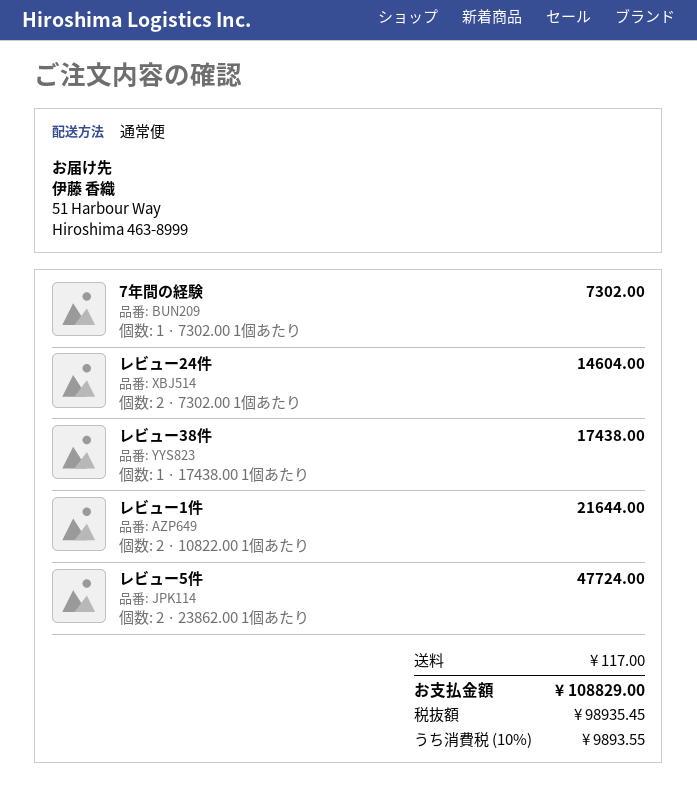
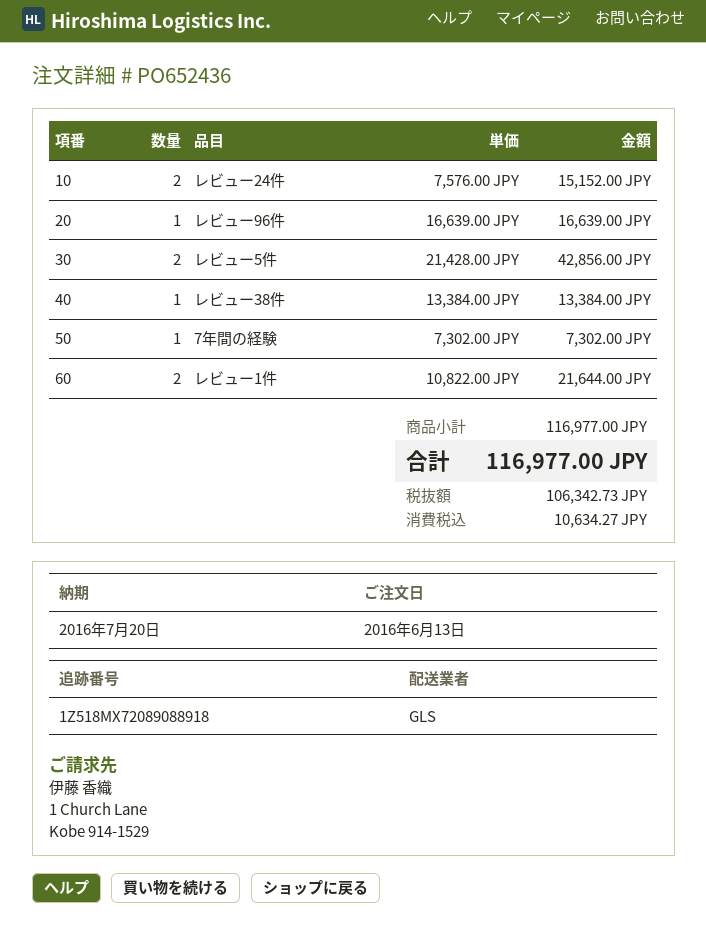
shipping method: standard -> GLS
レビュー24件: 2 x 7302.00 = 14604.00 -> 2 x 7576.00 = 15152.00
レビュー38件: 1 x 17438.00 = 17438.00 -> 1 x 13384.00 = 13384.00
レビュー5件: 2 x 23862.00 = 47724.00 -> 2 x 21428.00 = 42856.00
レビュー96件: none -> 1 x 16639.00 = 16639.00
shipping: 117.00 -> none
net: 98935.45 -> 106342.73
tax: 9893.55 -> 10634.27
total: 108829.00 -> 116977.00

